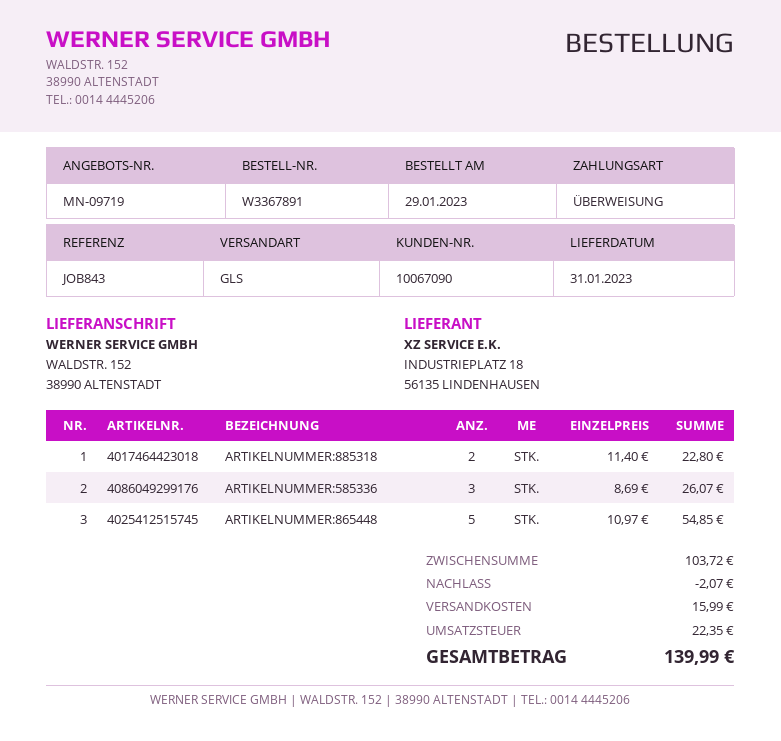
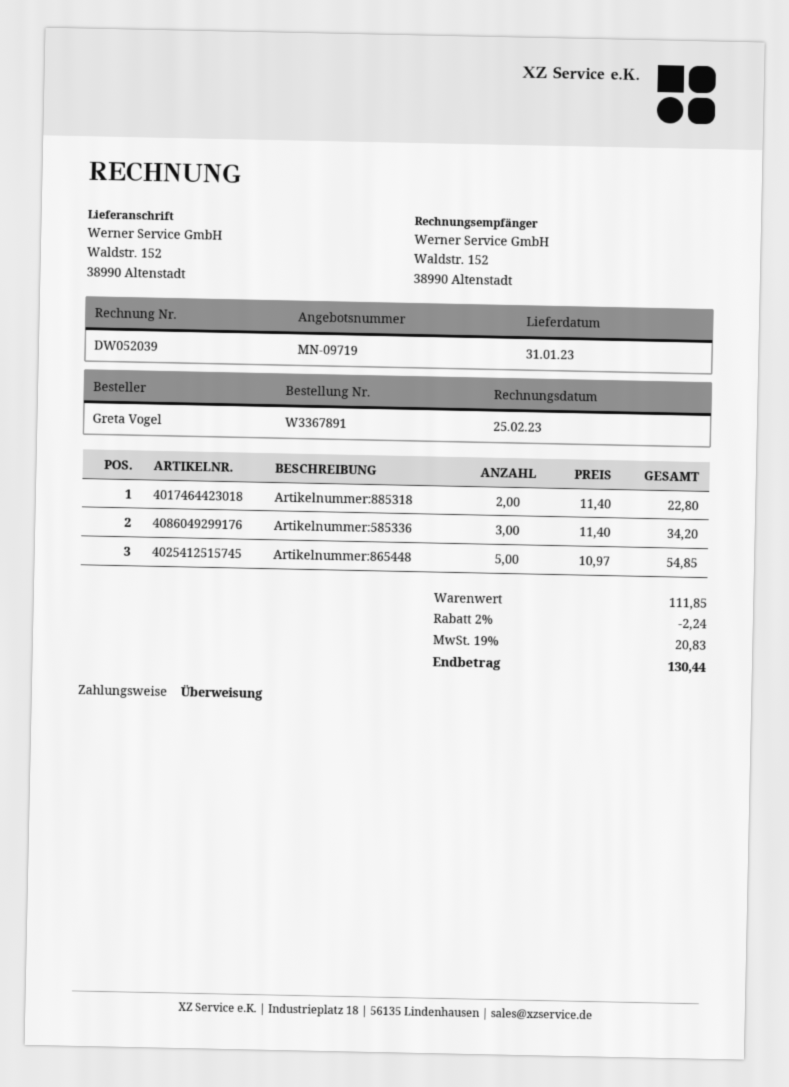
ARTIKELNUMMER:585336: 3 x 8.69 = 26.07 -> 3 x 11.40 = 34.20
subtotal: 103.72 -> 111.85
discount: 2.07 -> 2.24
shipping: 15.99 -> none
tax: 22.35 -> 20.83
total: 139.99 -> 130.44

